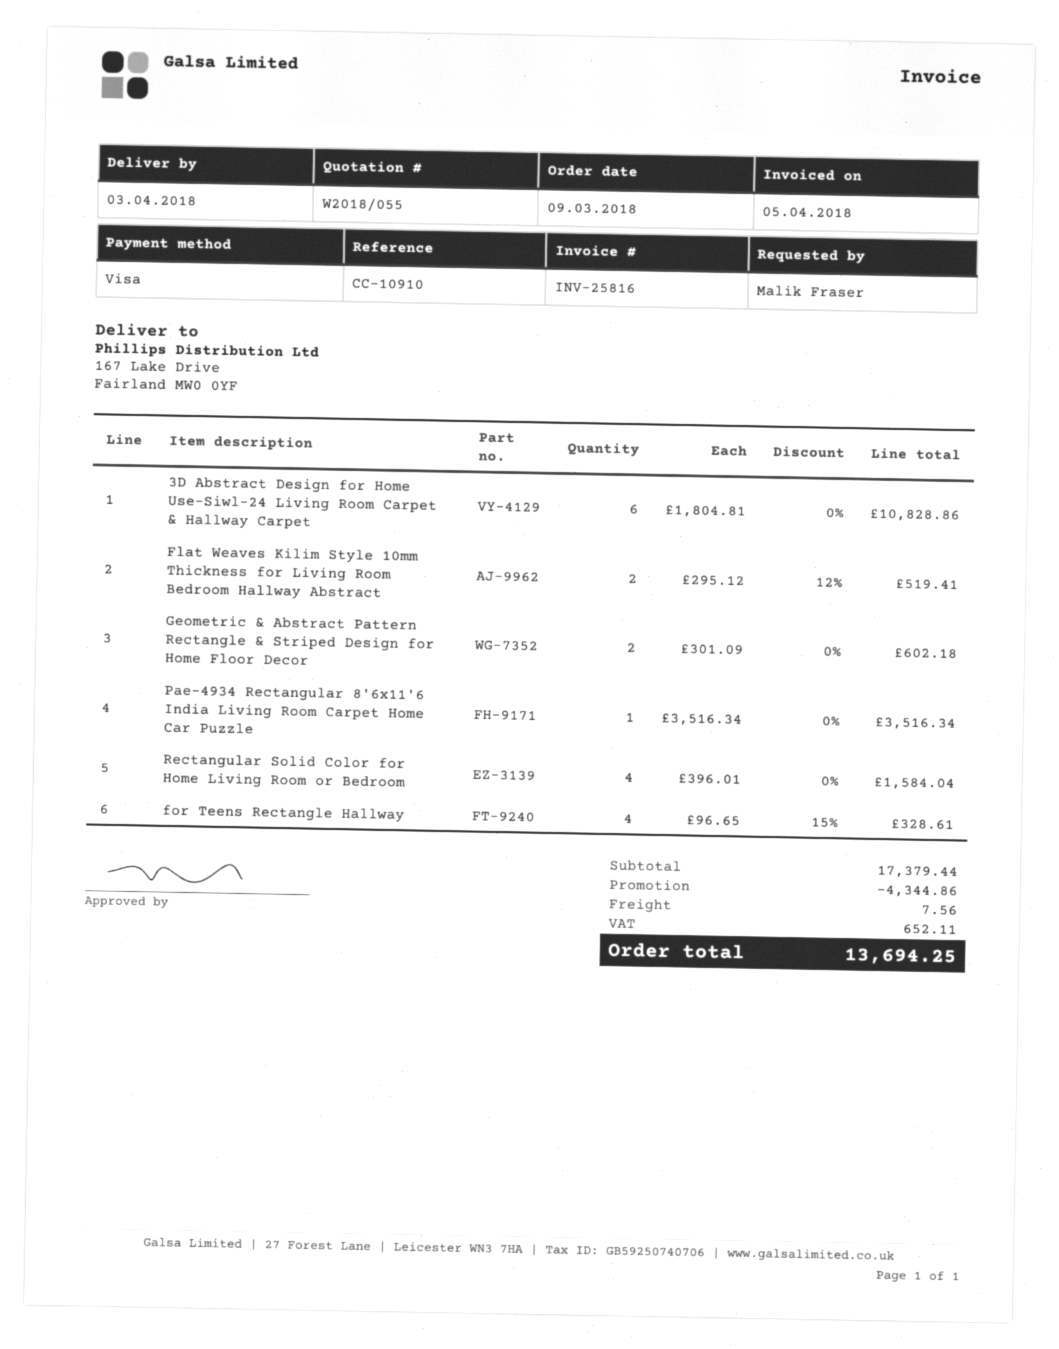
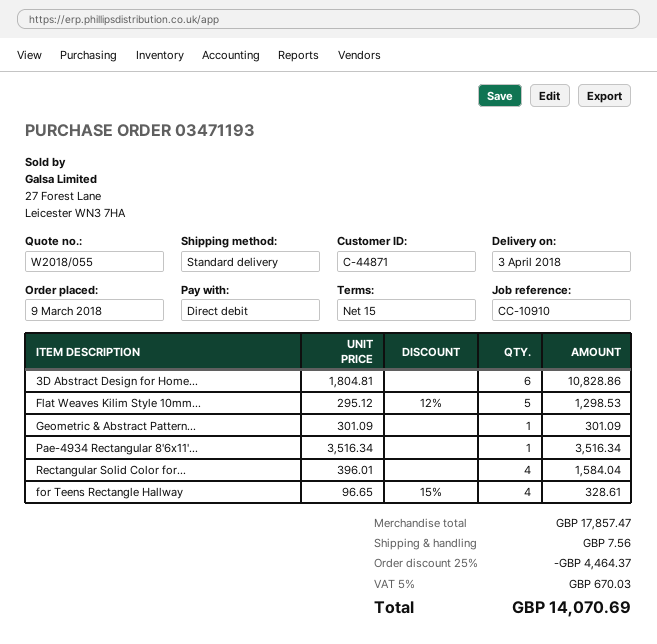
payment method: Visa -> direct debit
Flat Weaves Kilim Style 10mm Thickness for Living Room Bedroom Hallway Abstract: 2 x 295.12 - 12% = 519.41 -> 5 x 295.12 - 12% = 1298.53
Geometric & Abstract Pattern Rectangle & Striped Design for Home Floor Decor: 2 x 301.09 = 602.18 -> 1 x 301.09 = 301.09
subtotal: 17379.44 -> 17857.47
discount: 4344.86 -> 4464.37
tax: 652.11 -> 670.03
total: 13694.25 -> 14070.69

